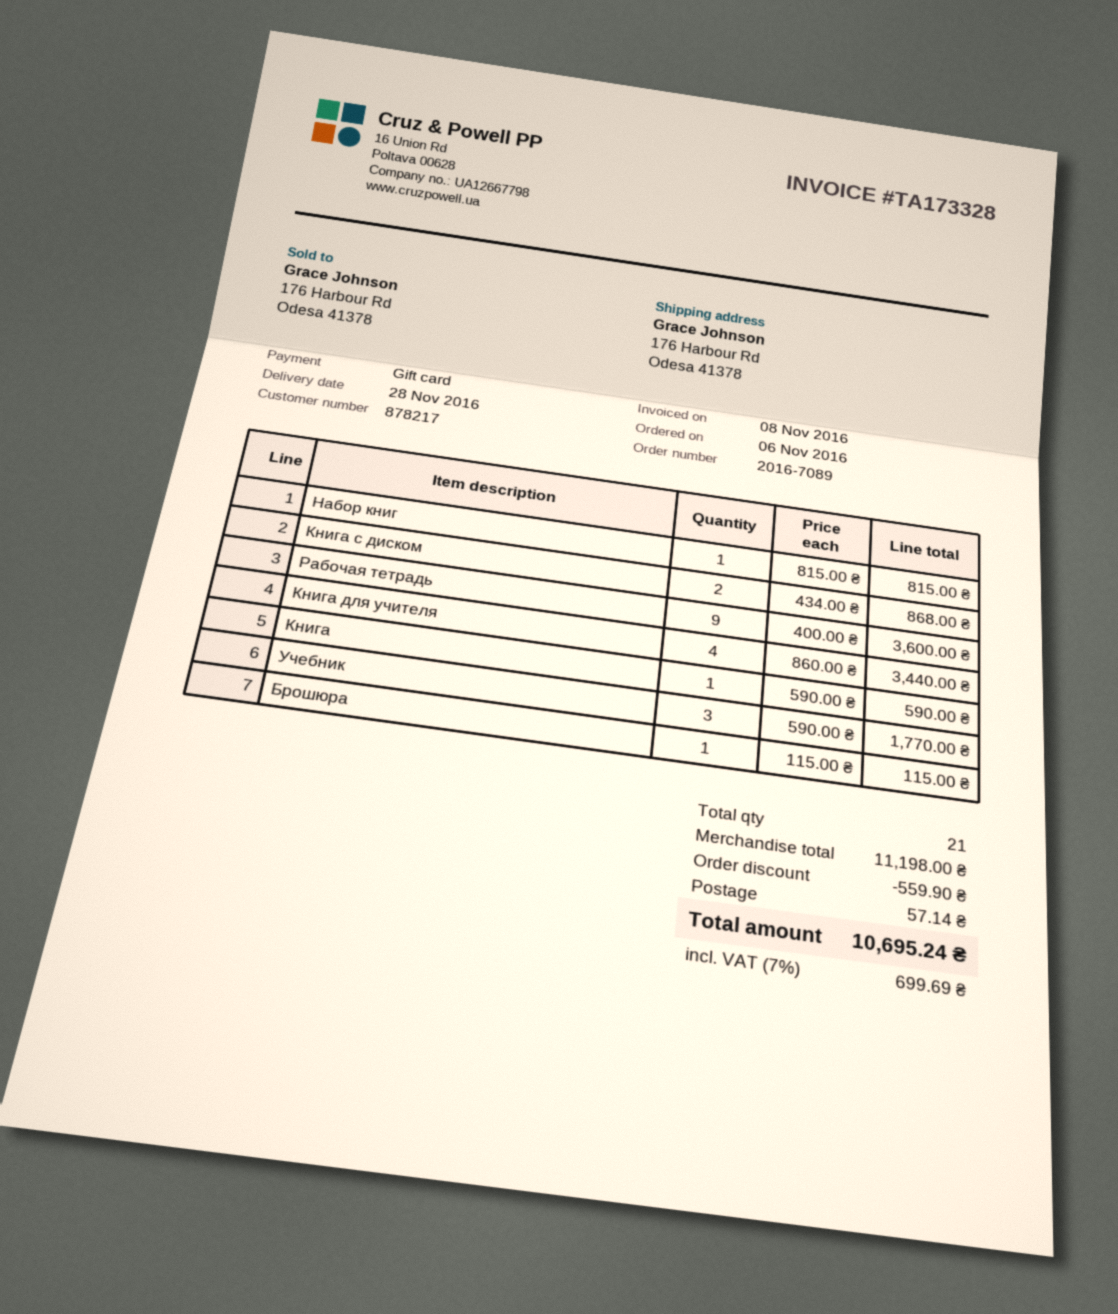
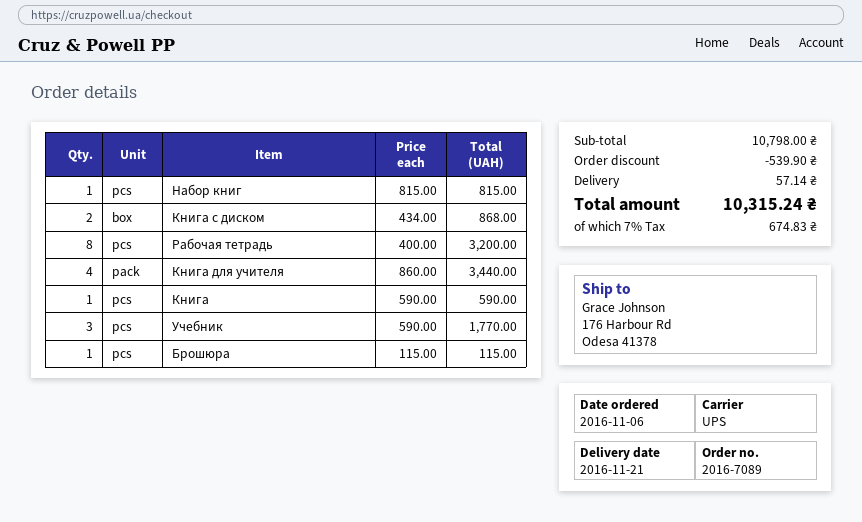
delivery date: 2016-11-28 -> 2016-11-21
Рабочая тетрадь: 9 x 400.00 = 3600.00 -> 8 x 400.00 = 3200.00
subtotal: 11198.00 -> 10798.00
discount: 559.90 -> 539.90
tax: 7% = 699.69 -> 7% = 674.83
total: 10695.24 -> 10315.24

